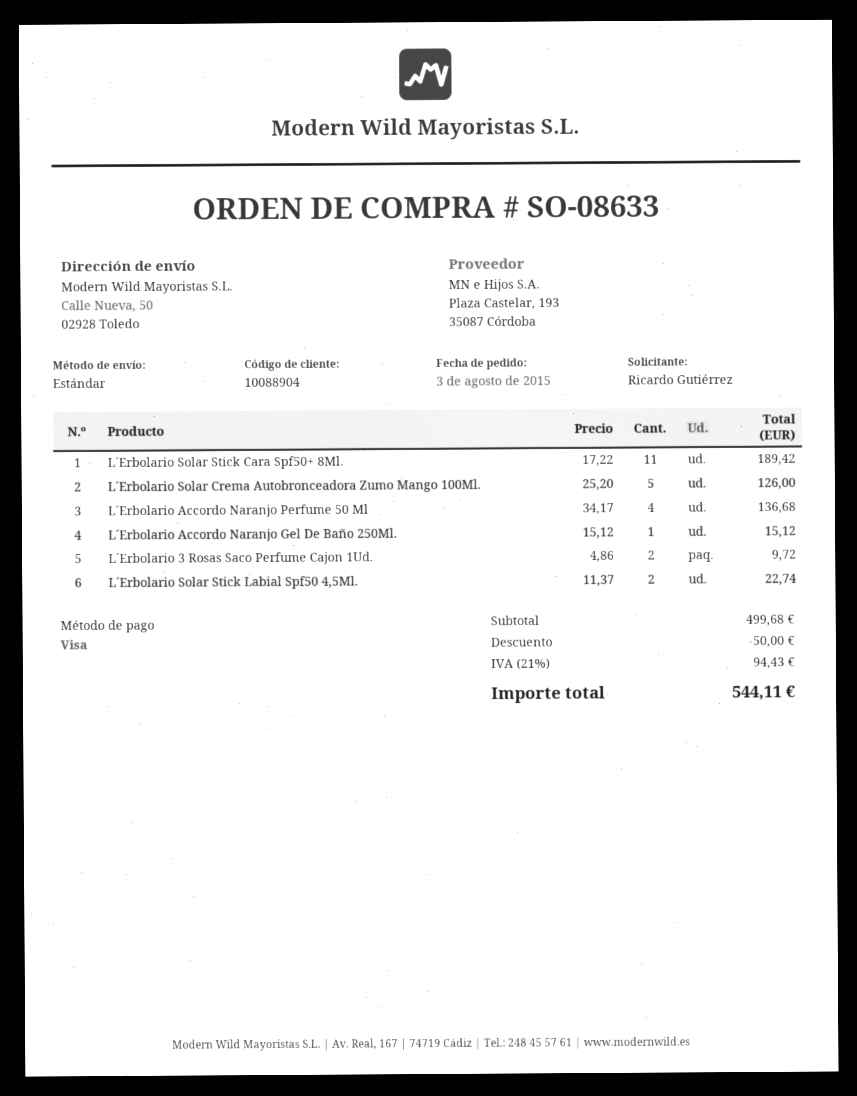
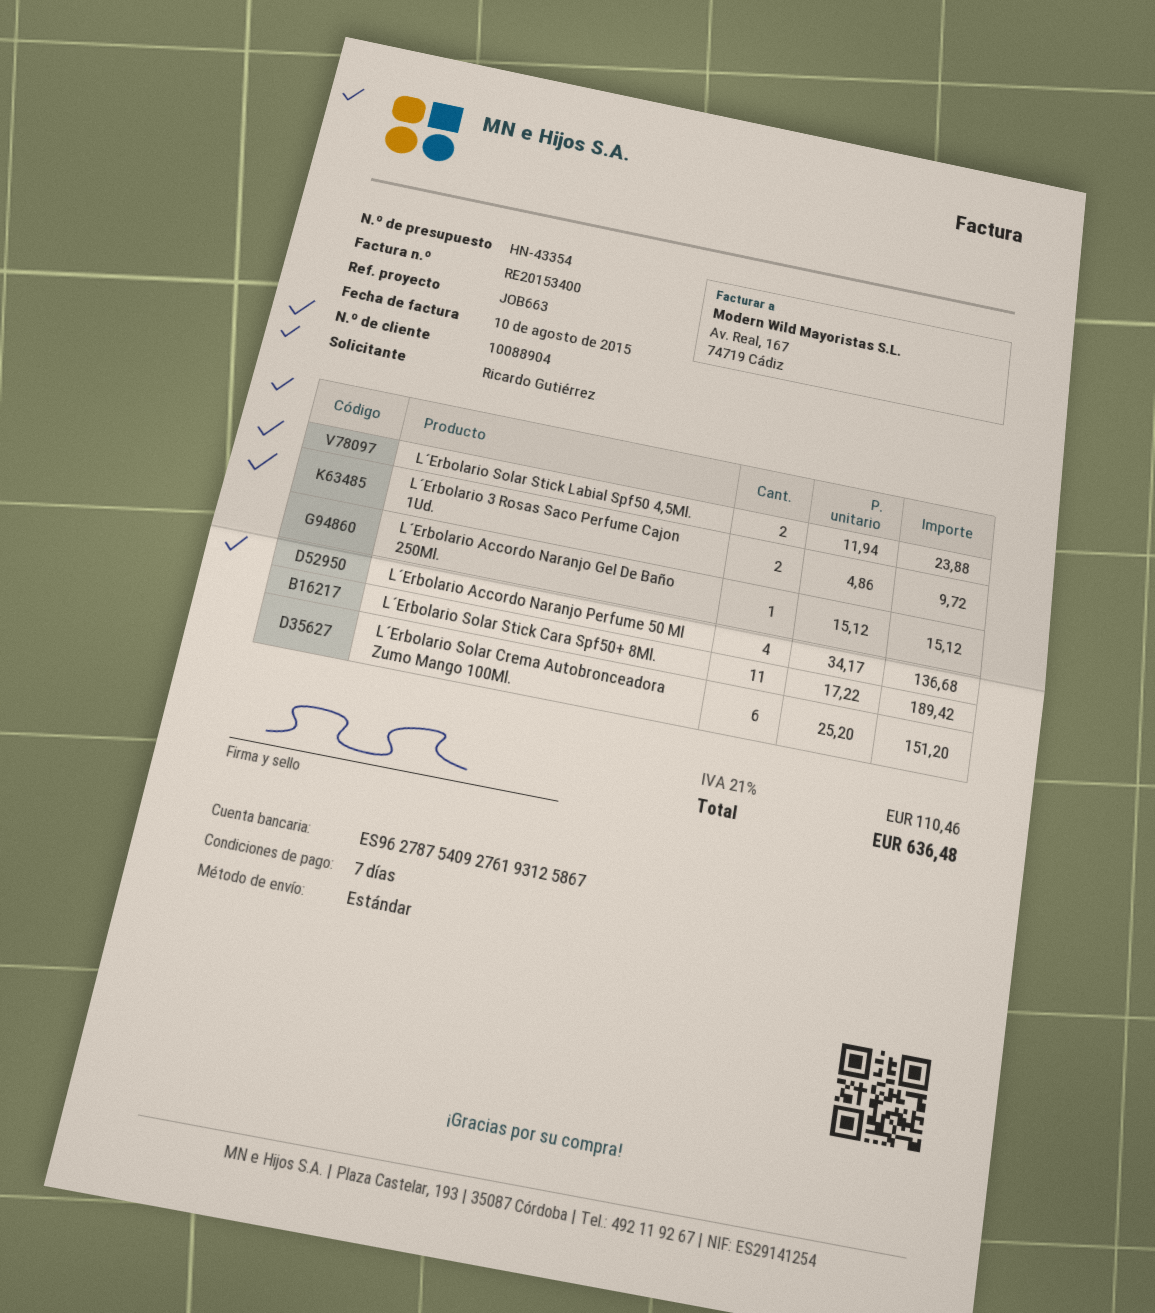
L´Erbolario Solar Crema Autobronceadora Zumo Mango 100Ml.: 5 x 25.20 = 126.00 -> 6 x 25.20 = 151.20
L´Erbolario Solar Stick Labial Spf50 4,5Ml.: 2 x 11.37 = 22.74 -> 2 x 11.94 = 23.88
discount: 50.00 -> none
tax: 21% = 94.43 -> 21% = 110.46
total: 544.11 -> 636.48

